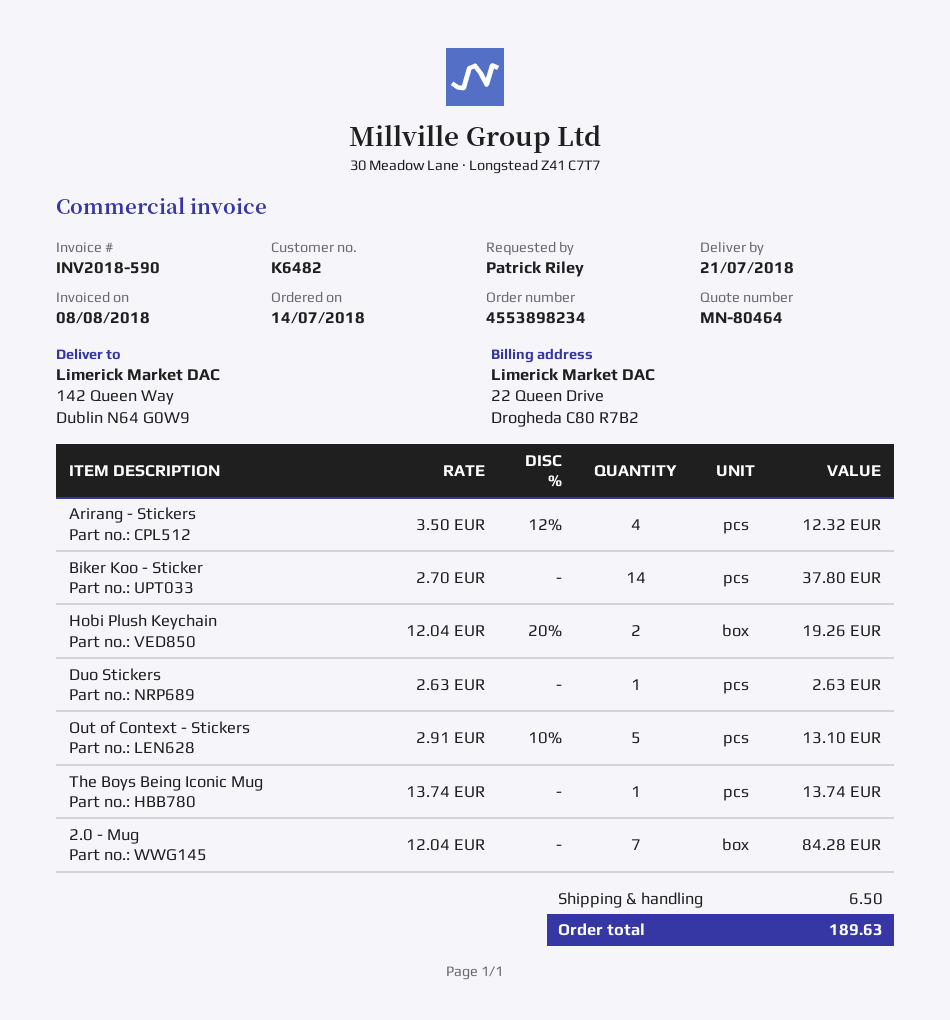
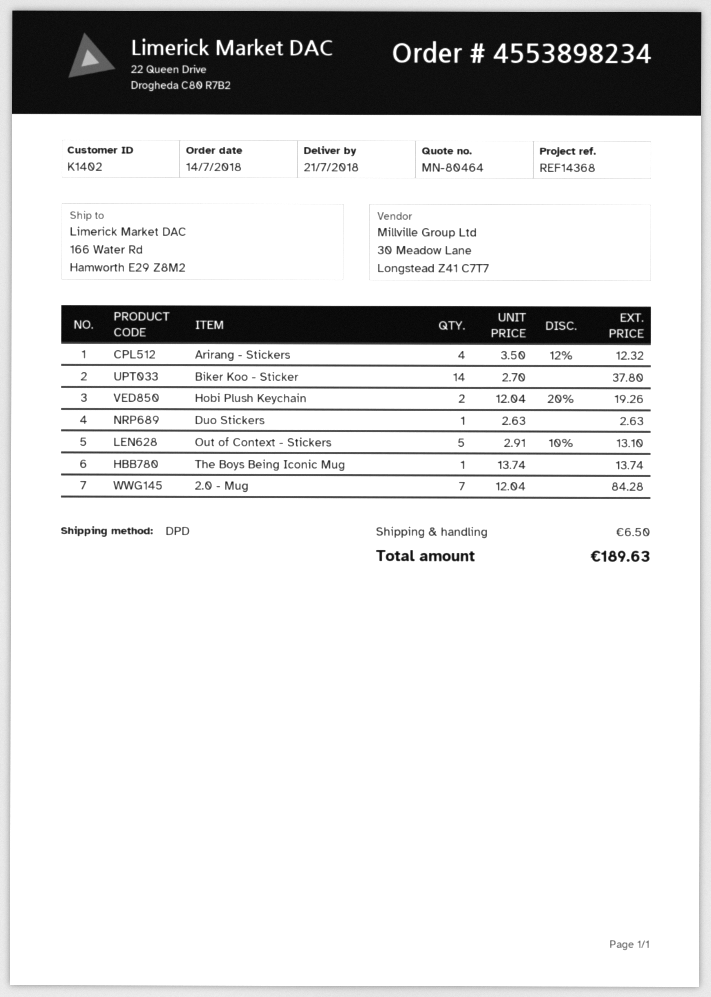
customer number: K6482 -> K1402
ship to: 142 Queen Way, Dublin N64 G0W9 -> 166 Water Rd, Hamworth E29 Z8M2

